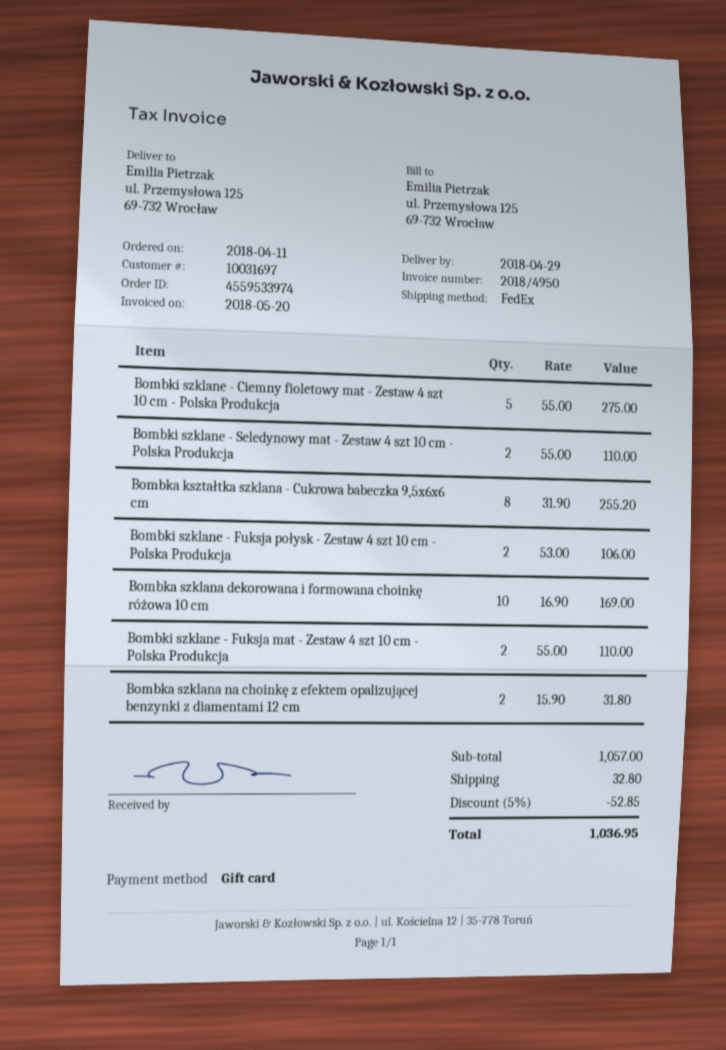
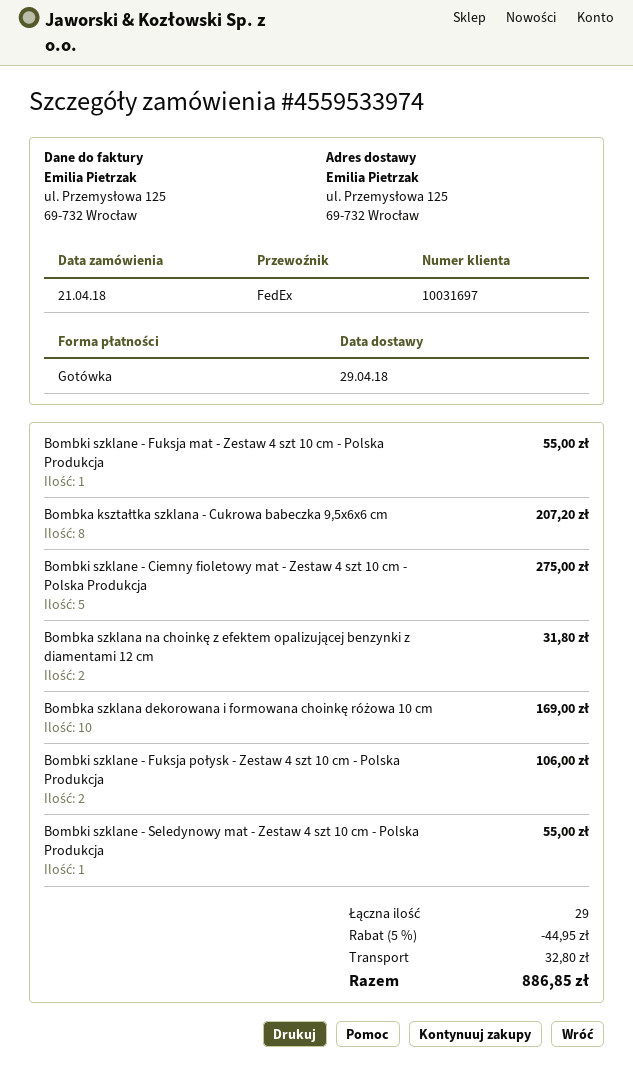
order date: 2018-04-11 -> 2018-04-21
payment method: gift card -> cash
Bombki szklane - Seledynowy mat - Zestaw 4 szt 10 cm - Polska Produkcja: 2 for 110.00 -> 1 for 55.00
Bombka kształtka szklana - Cukrowa babeczka 9,5x6x6 cm: 8 for 255.20 -> 8 for 207.20
Bombki szklane - Fuksja mat - Zestaw 4 szt 10 cm - Polska Produkcja: 2 for 110.00 -> 1 for 55.00
discount: 5% = 52.85 -> 5% = 44.95
total: 1036.95 -> 886.85

